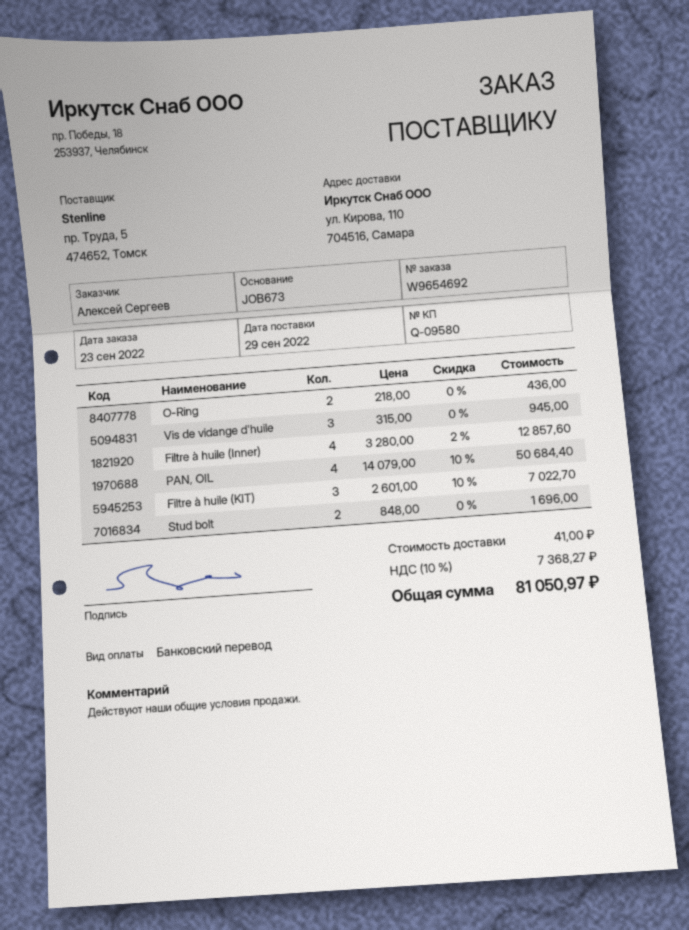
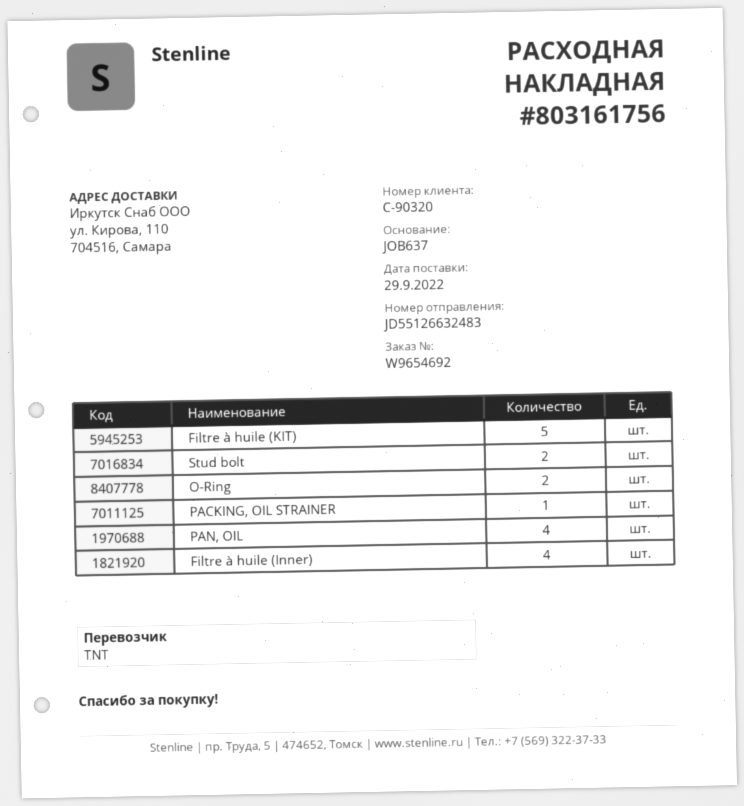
reference: JOB673 -> JOB637
Vis de vidange d'huile: 3 -> none
Filtre à huile (KIT): 3 -> 5
PACKING, OIL STRAINER: none -> 1

